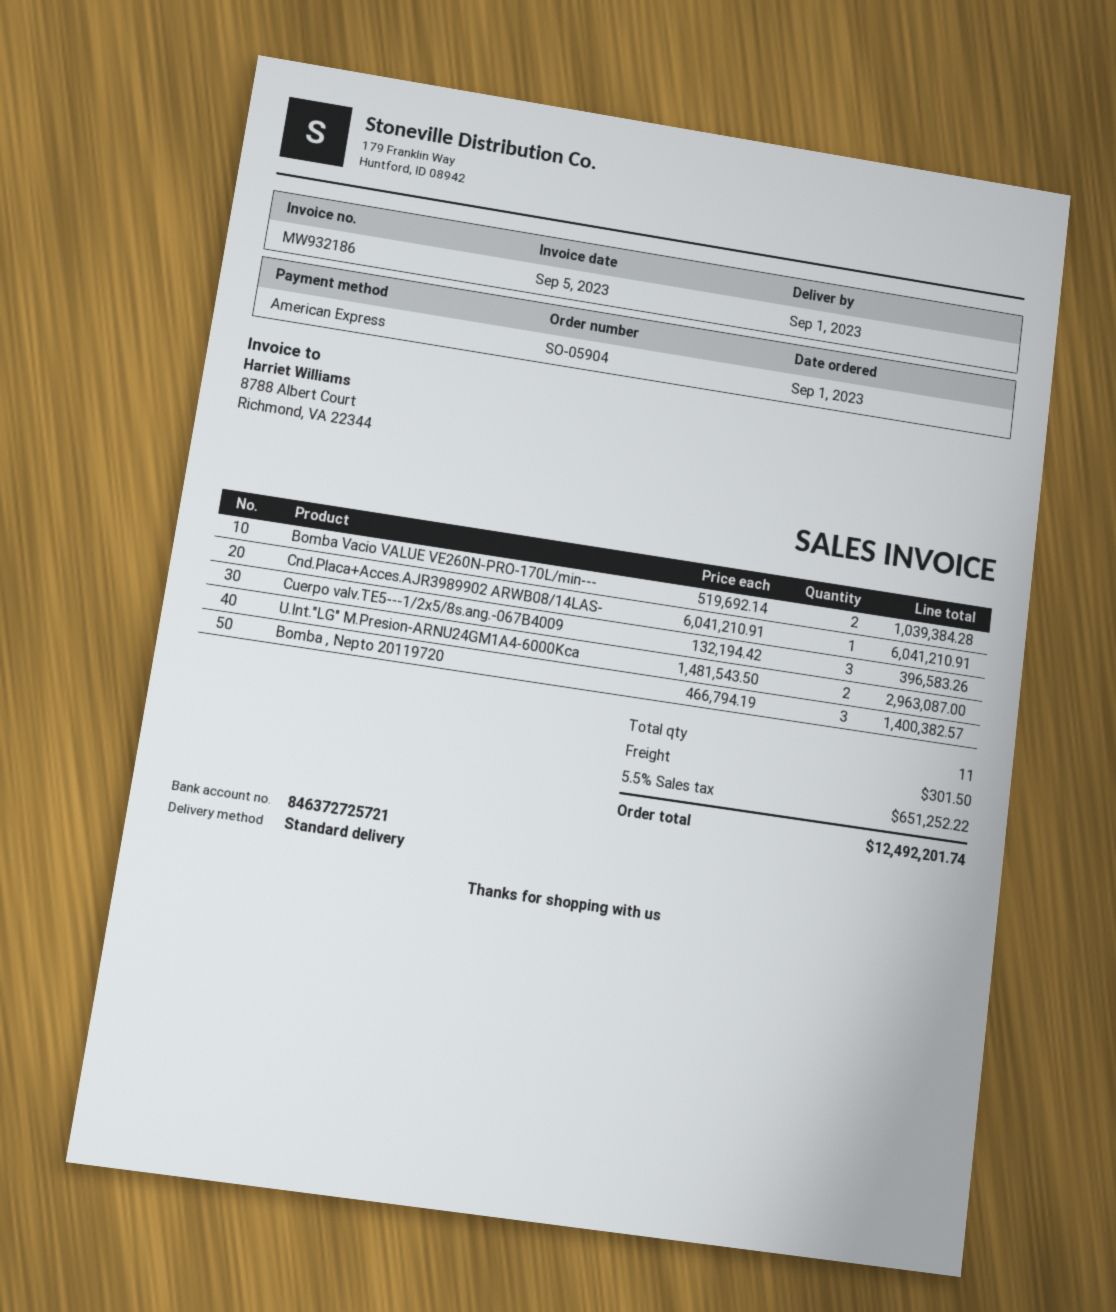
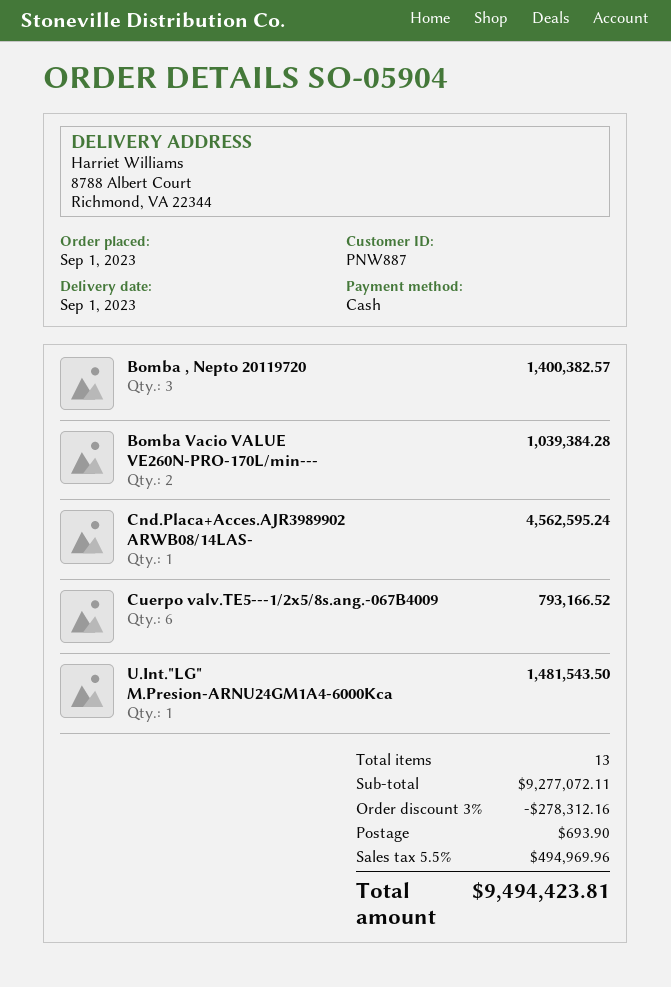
payment method: American Express -> cash
Cnd.Placa+Acces.AJR3989902 ARWB08/14LAS-: 1 for 6041210.91 -> 1 for 4562595.24
Cuerpo valv.TE5---1/2x5/8s.ang.-067B4009: 3 for 396583.26 -> 6 for 793166.52
U.Int."LG" M.Presion-ARNU24GM1A4-6000Kca: 2 for 2963087.00 -> 1 for 1481543.50
total quantity: 11 -> 13
discount: none -> 3% = 278312.16
shipping: 301.50 -> 693.90
tax: 5.5% = 651252.22 -> 5.5% = 494969.96
total: 12492201.74 -> 9494423.81

